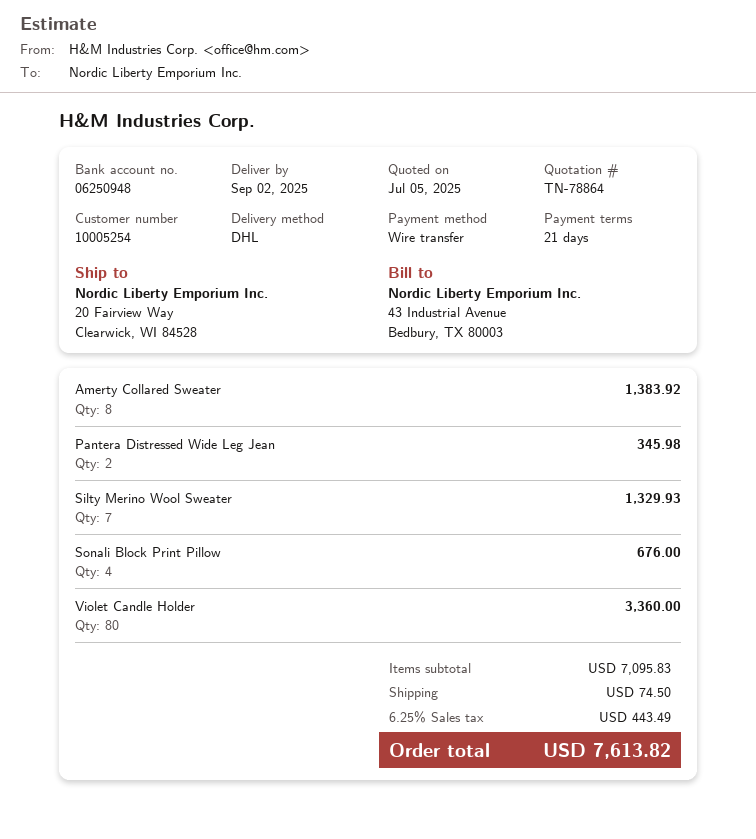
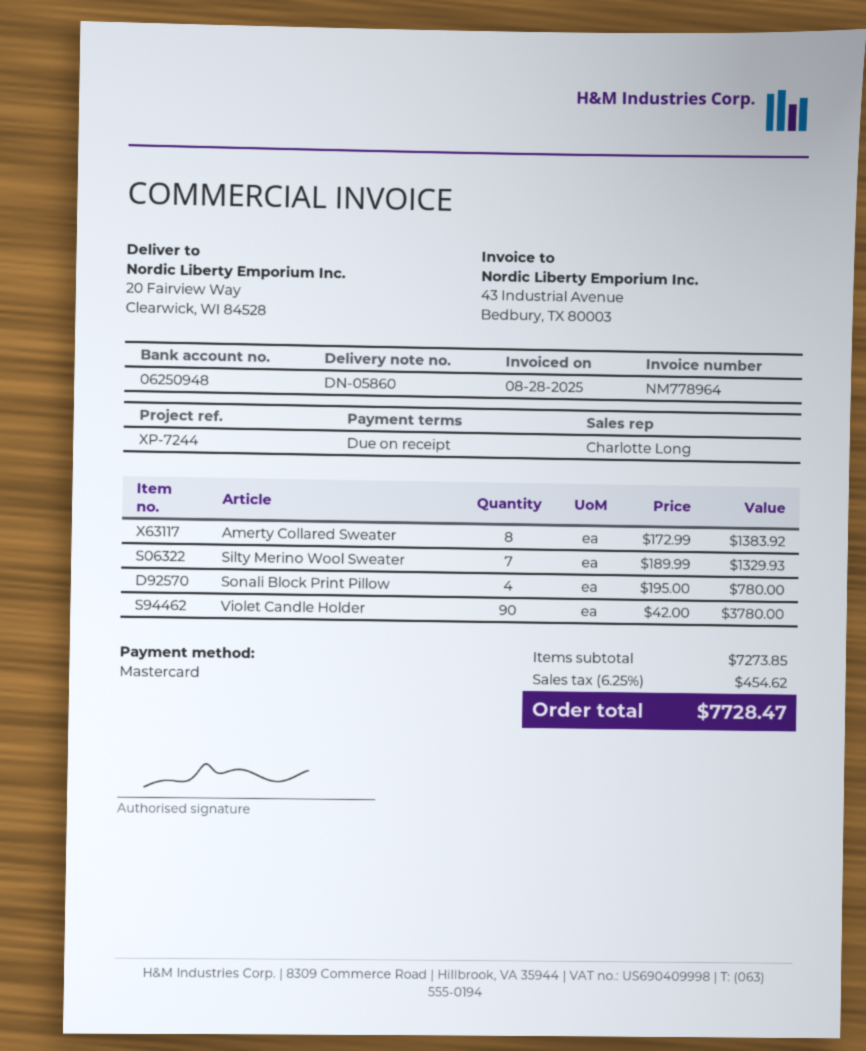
payment terms: 21 days -> on receipt
payment method: bank transfer -> Mastercard
Pantera Distressed Wide Leg Jean: 2 for 345.98 -> none
Sonali Block Print Pillow: 4 for 676.00 -> 4 for 780.00
Violet Candle Holder: 80 for 3360.00 -> 90 for 3780.00
subtotal: 7095.83 -> 7273.85
shipping: 74.50 -> none
tax: 6.25% = 443.49 -> 6.25% = 454.62
total: 7613.82 -> 7728.47

